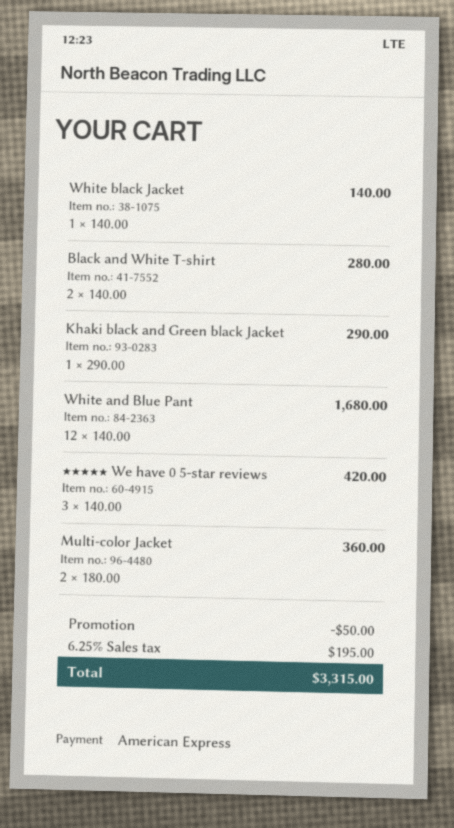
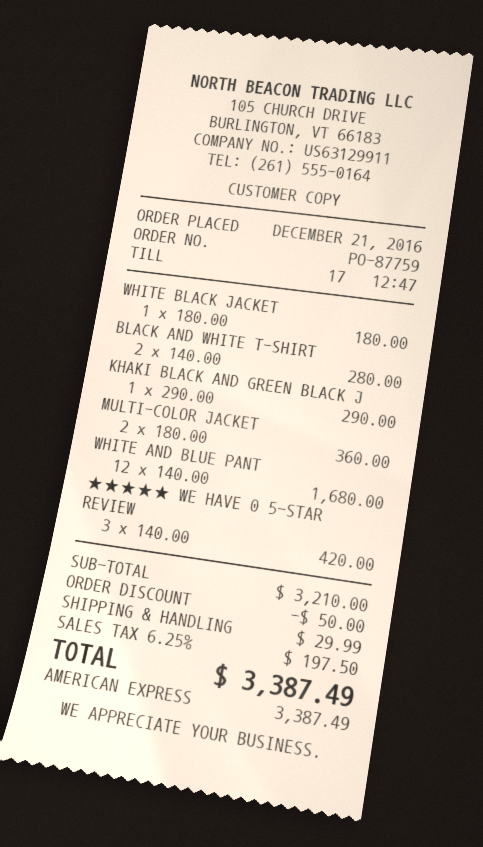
White black Jacket: 1 x 140.00 = 140.00 -> 1 x 180.00 = 180.00
shipping: none -> 29.99
tax: 6.25% = 195.00 -> 6.25% = 197.50
total: 3315.00 -> 3387.49

